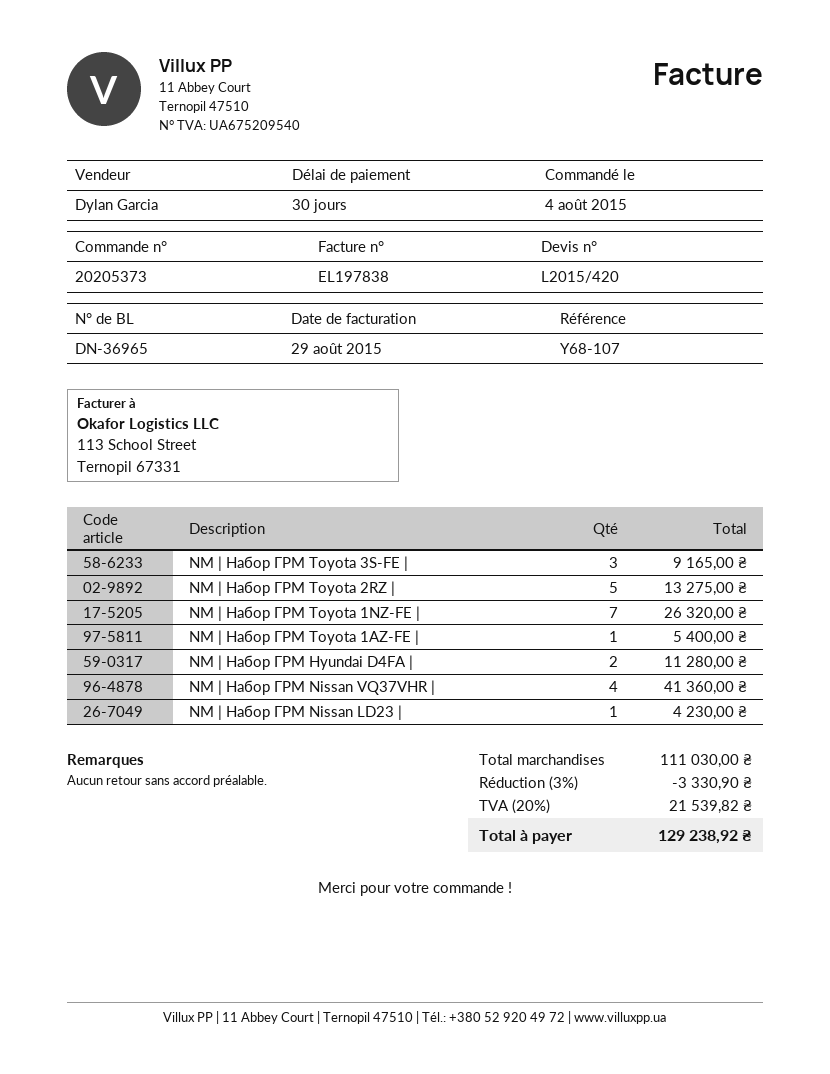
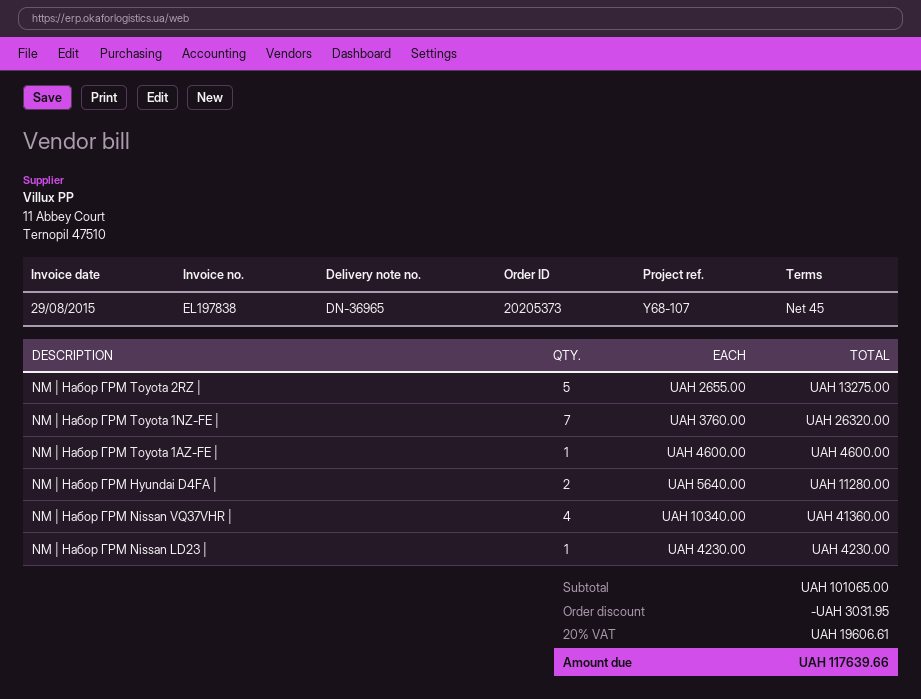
payment terms: 30 days -> 45 days
NM | Набор ГРМ Toyota 3S-FE |: 3 for 9165.00 -> none
NM | Набор ГРМ Toyota 1AZ-FE |: 1 for 5400.00 -> 1 for 4600.00
subtotal: 111030.00 -> 101065.00
discount: 3330.90 -> 3031.95
tax: 20% = 21539.82 -> 20% = 19606.61
total: 129238.92 -> 117639.66

